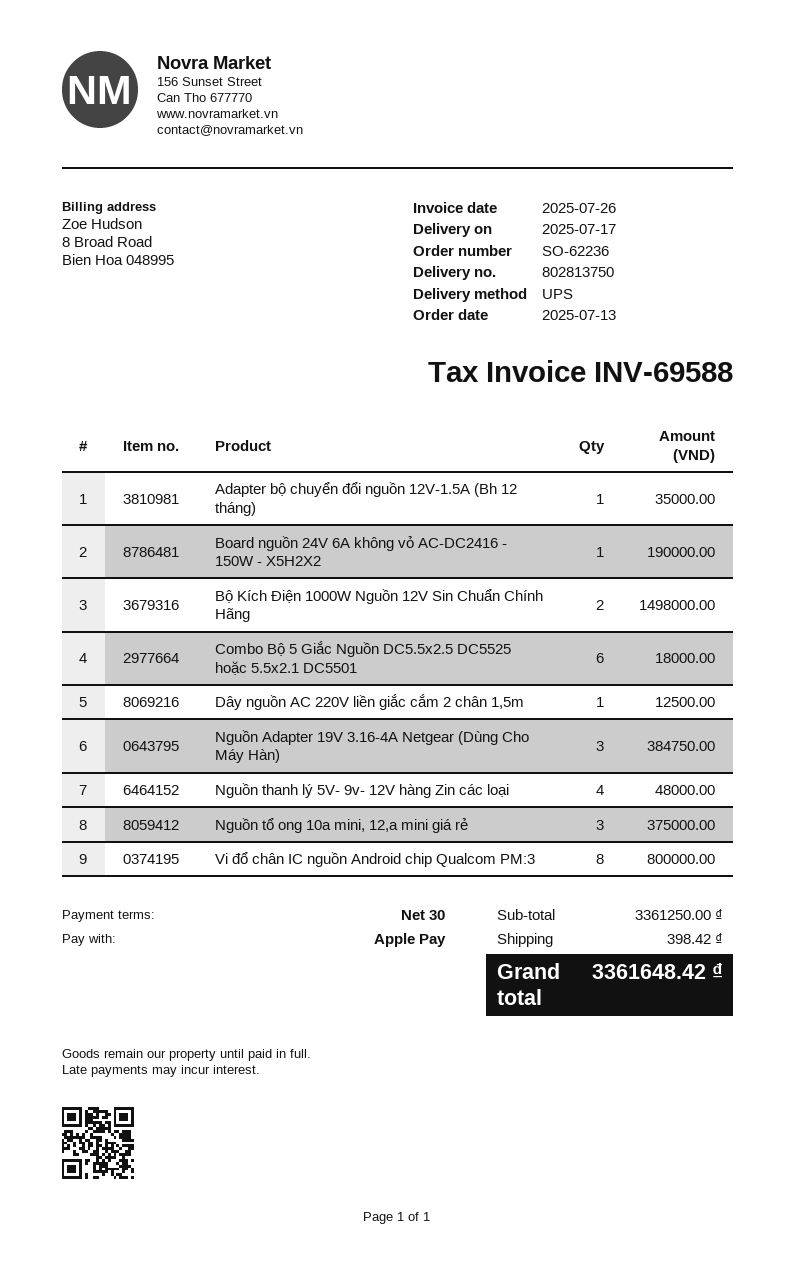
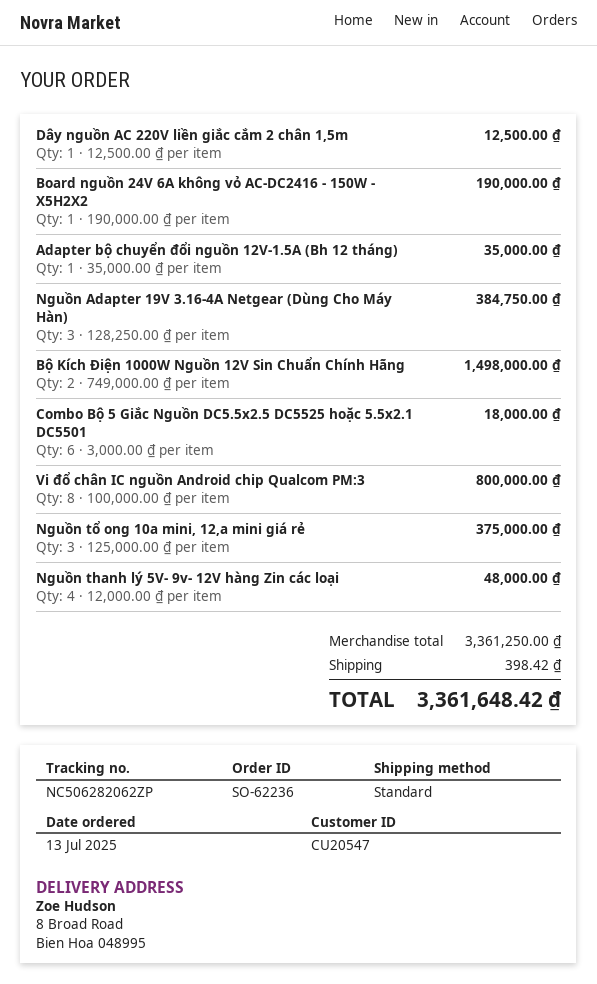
shipping method: UPS -> standard

